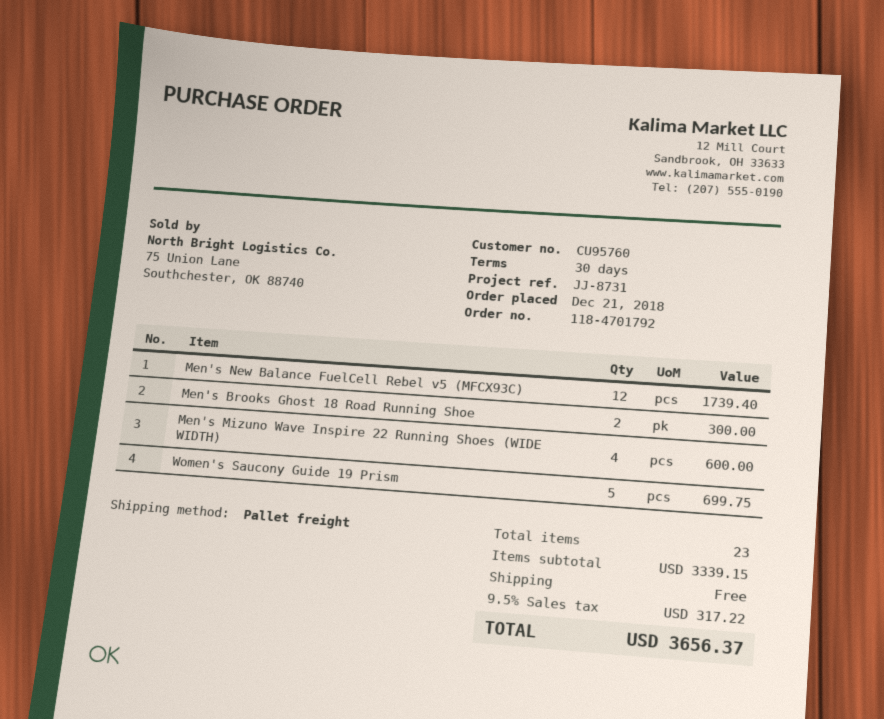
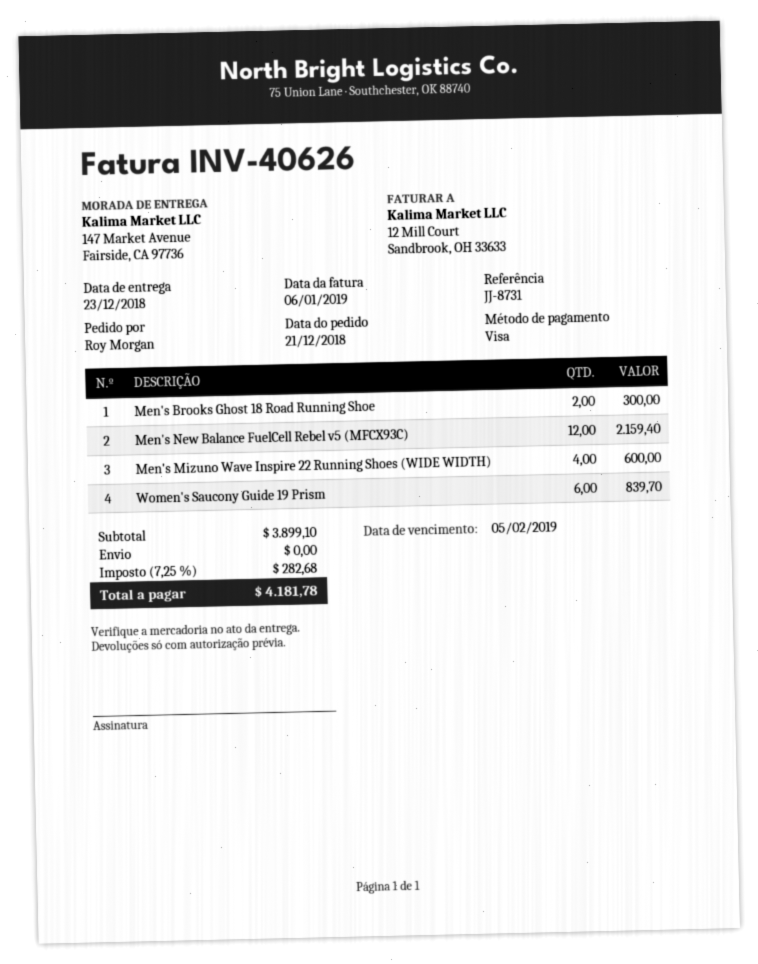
Men's New Balance FuelCell Rebel v5 (MFCX93C): 12 for 1739.40 -> 12 for 2159.40
Women's Saucony Guide 19 Prism: 5 for 699.75 -> 6 for 839.70
subtotal: 3339.15 -> 3899.10
tax: 9.5% = 317.22 -> 7.25% = 282.68
total: 3656.37 -> 4181.78

